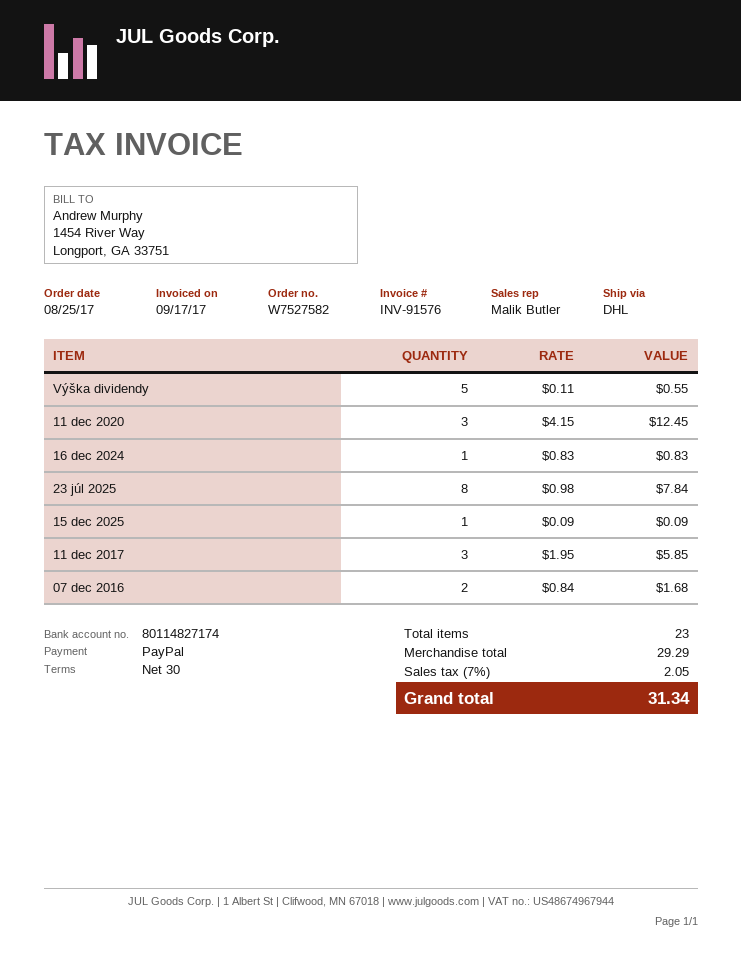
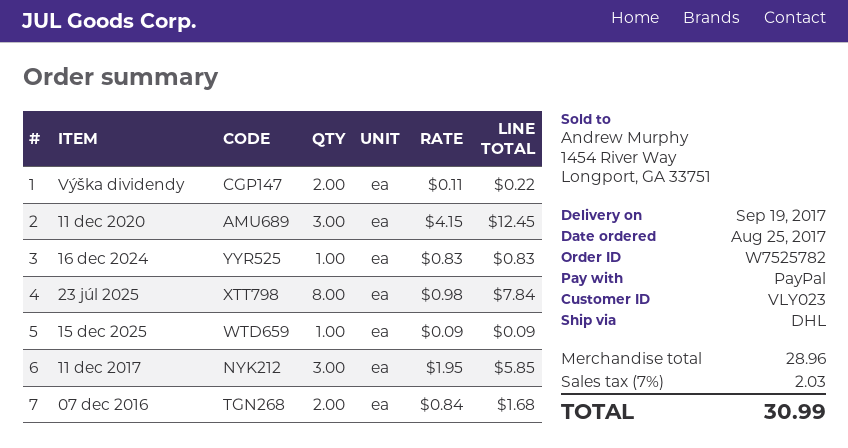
order number: W7527582 -> W7525782
Výška dividendy: 5 x 0.11 = 0.55 -> 2 x 0.11 = 0.22
subtotal: 29.29 -> 28.96
tax: 7% = 2.05 -> 7% = 2.03
total: 31.34 -> 30.99

